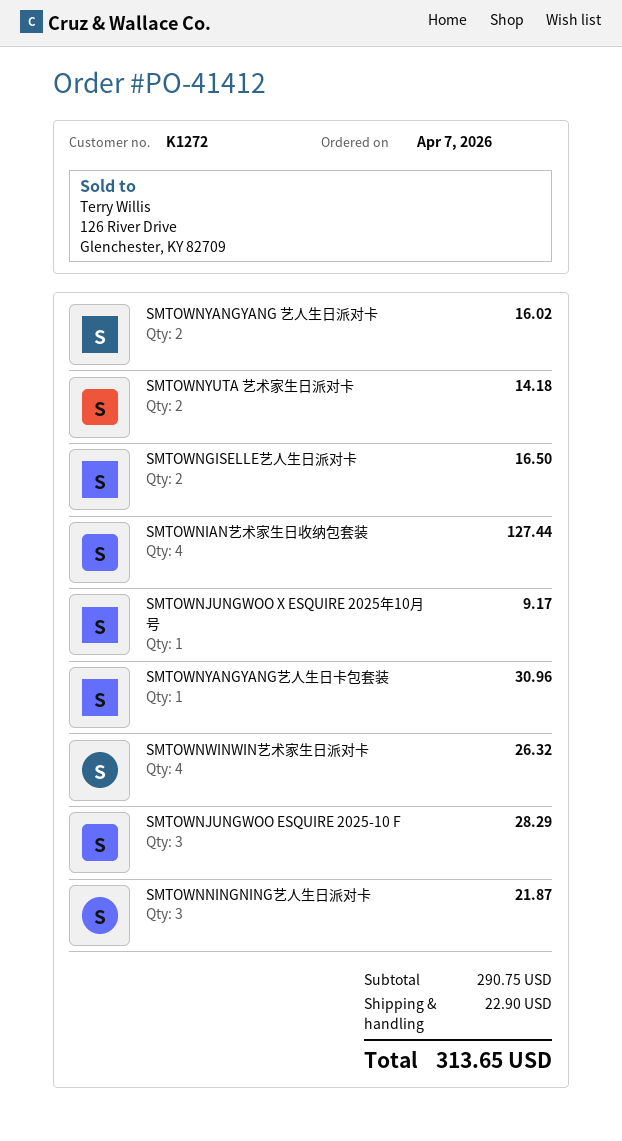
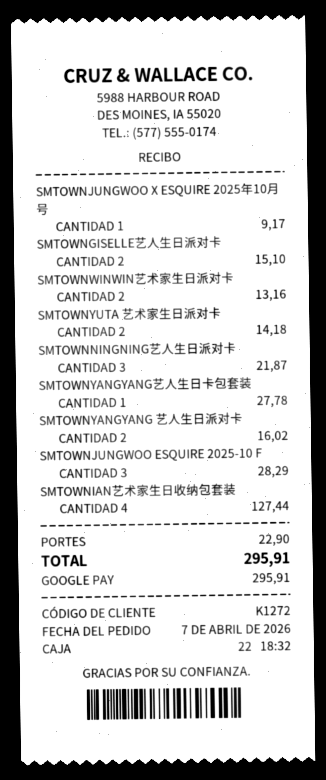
SMTOWNGISELLE艺人生日派对卡: 2 for 16.50 -> 2 for 15.10
SMTOWNYANGYANG艺人生日卡包套装: 1 for 30.96 -> 1 for 27.78
SMTOWNWINWIN艺术家生日派对卡: 4 for 26.32 -> 2 for 13.16
total: 313.65 -> 295.91

